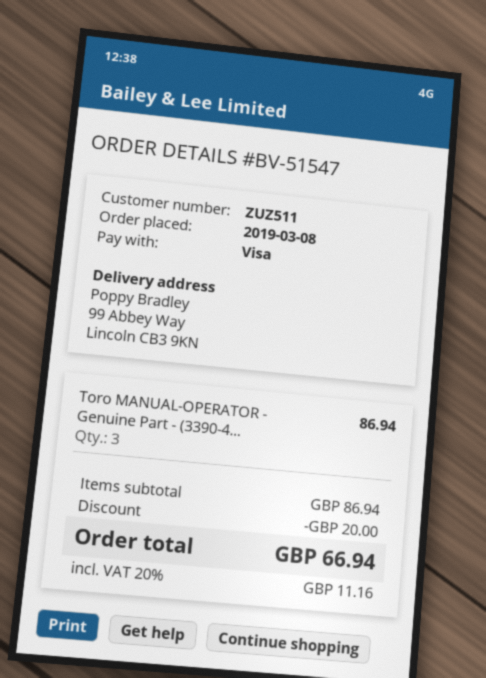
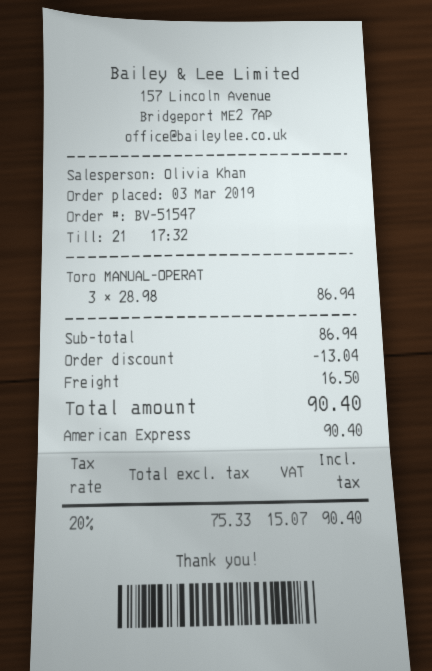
order date: 2019-03-08 -> 2019-03-03
payment method: Visa -> American Express
discount: 20.00 -> 13.04
shipping: none -> 16.50
tax: 20% = 11.16 -> 20% = 15.07
total: 66.94 -> 90.40

